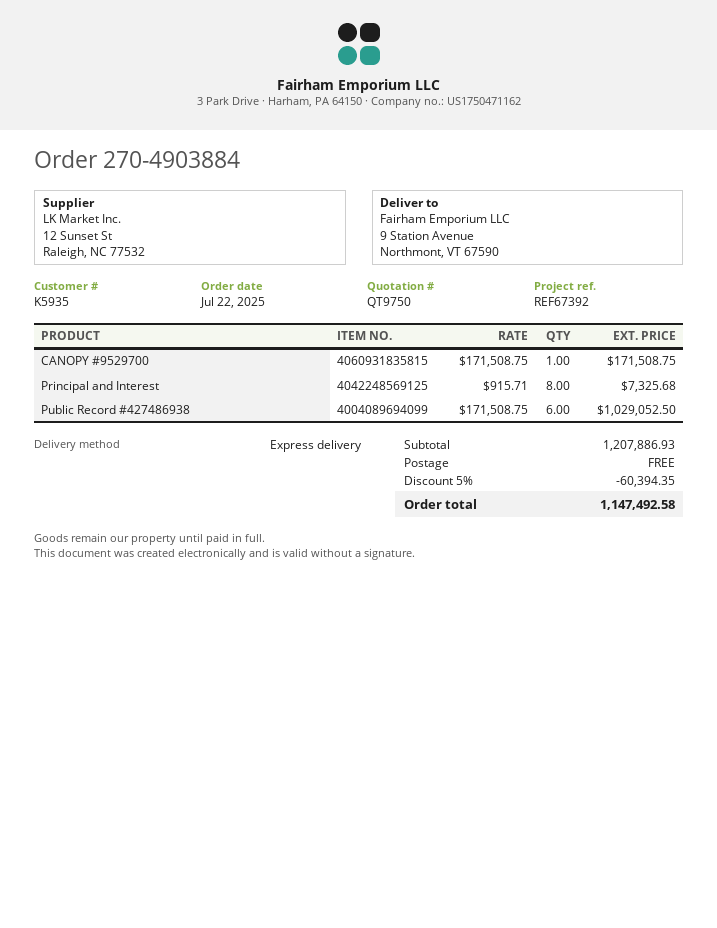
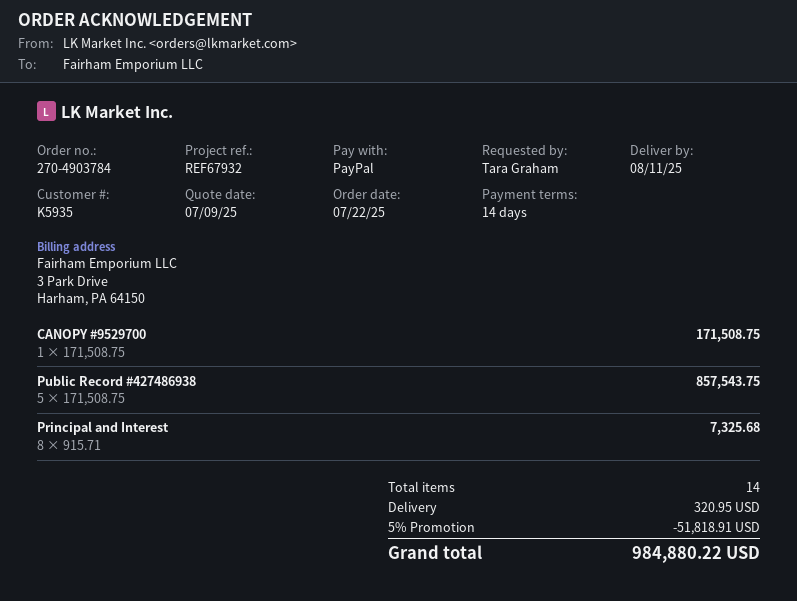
order number: 270-4903884 -> 270-4903784
reference: REF67392 -> REF67932
Public Record #427486938: 6 x 171508.75 = 1029052.50 -> 5 x 171508.75 = 857543.75
discount: 5% = 60394.35 -> 5% = 51818.91
shipping: 0.00 -> 320.95
total: 1147492.58 -> 984880.22

